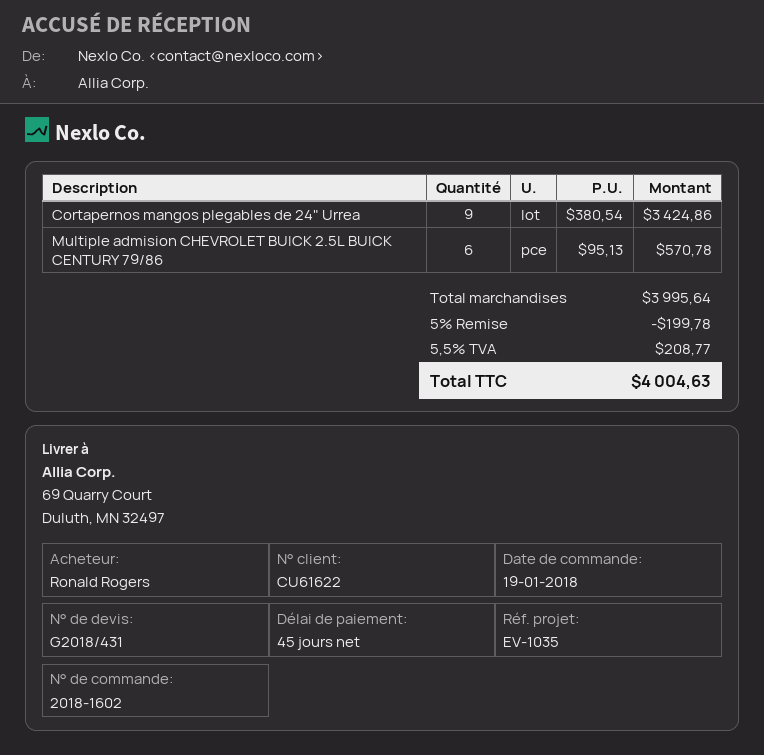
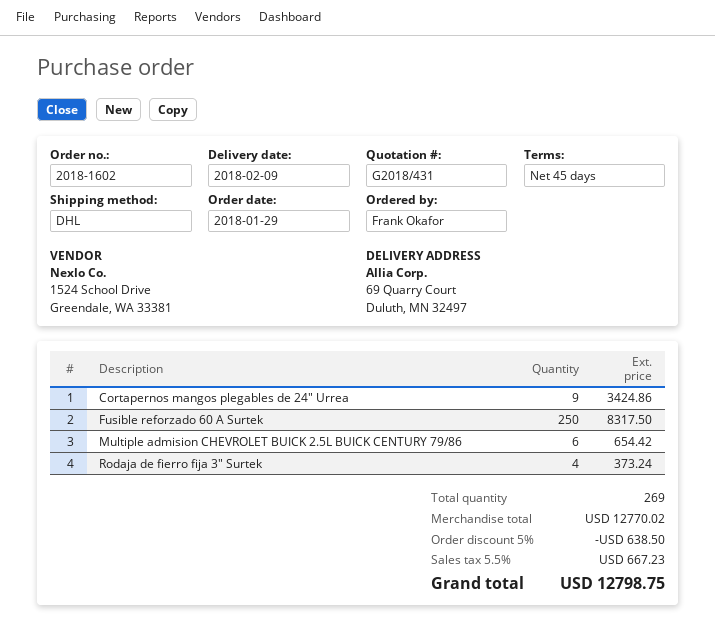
order date: 2018-01-19 -> 2018-01-29
ordered by: Ronald Rogers -> Frank Okafor
Multiple admision CHEVROLET BUICK 2.5L BUICK CENTURY 79/86: 6 for 570.78 -> 6 for 654.42
Fusible reforzado 60 A Surtek: none -> 250 for 8317.50
Rodaja de fierro fija 3" Surtek: none -> 4 for 373.24
subtotal: 3995.64 -> 12770.02
discount: 5% = 199.78 -> 5% = 638.50
tax: 5.5% = 208.77 -> 5.5% = 667.23
total: 4004.63 -> 12798.75

